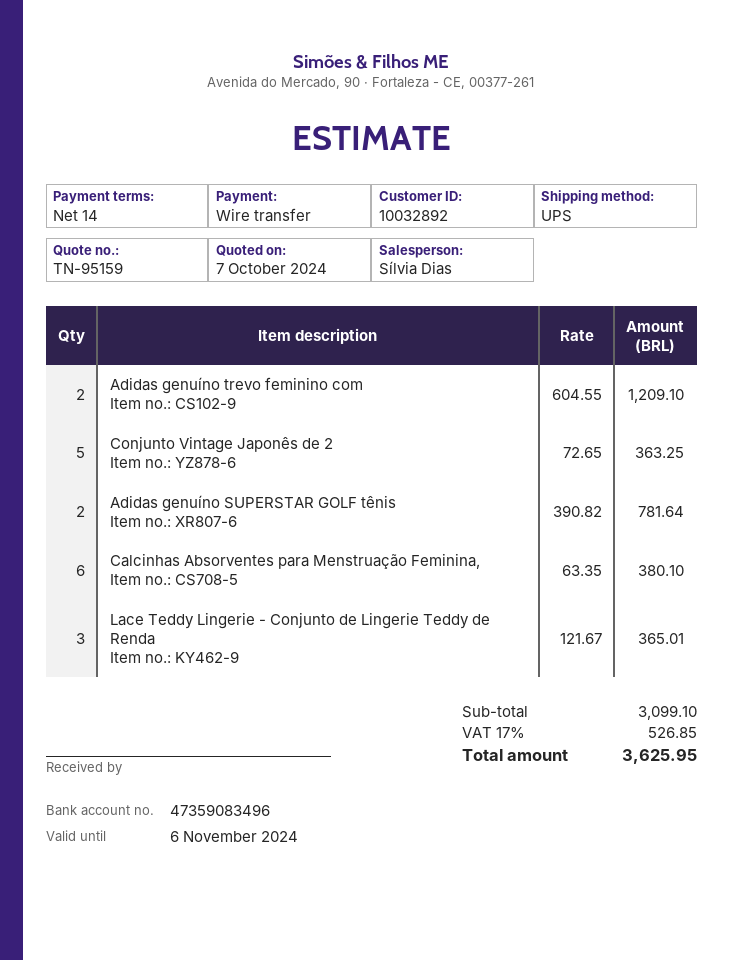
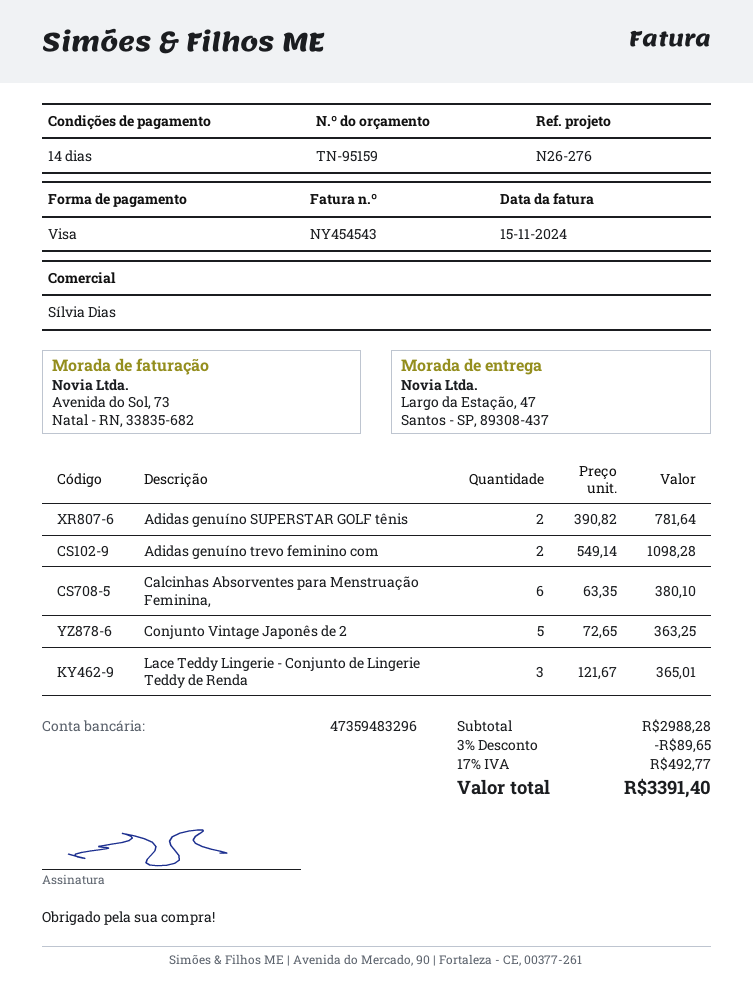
payment method: bank transfer -> Visa
bank account: 47359083496 -> 47359483296
Adidas genuíno trevo feminino com: 2 x 604.55 = 1209.10 -> 2 x 549.14 = 1098.28
subtotal: 3099.10 -> 2988.28
discount: none -> 3% = 89.65
tax: 17% = 526.85 -> 17% = 492.77
total: 3625.95 -> 3391.40

